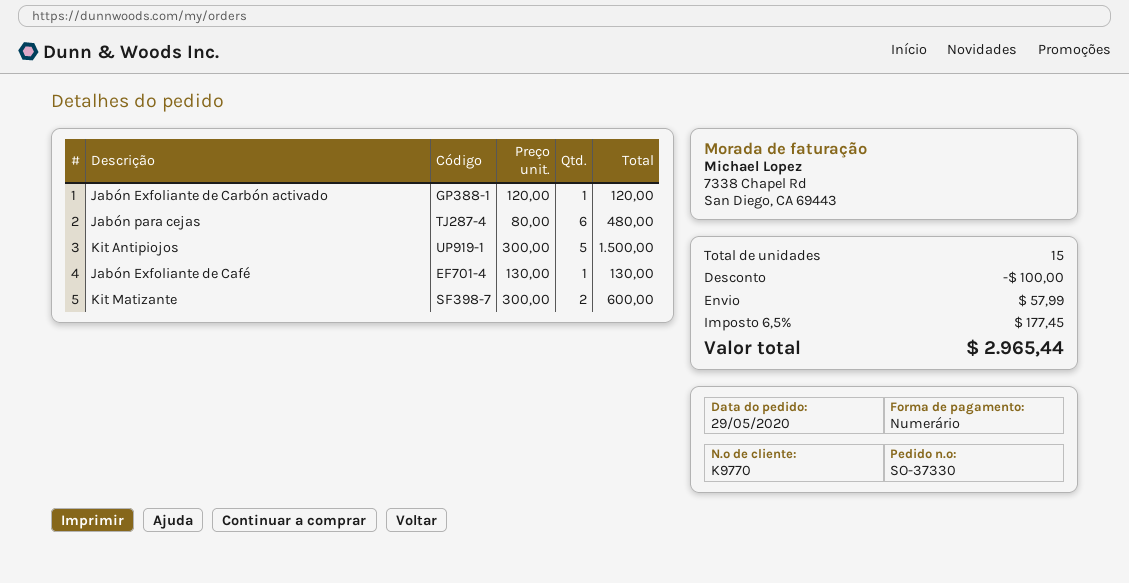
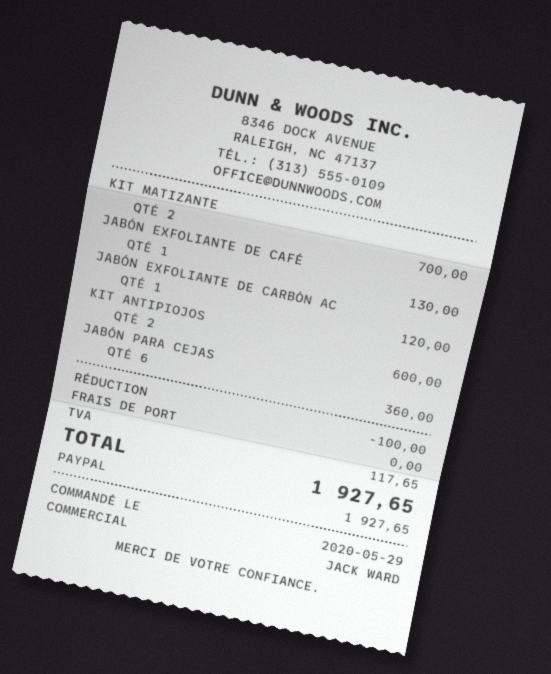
payment method: cash -> PayPal
Jabón para cejas: 6 for 480.00 -> 6 for 360.00
Kit Antipiojos: 5 for 1500.00 -> 2 for 600.00
Kit Matizante: 2 for 600.00 -> 2 for 700.00
shipping: 57.99 -> 0.00
tax: 177.45 -> 117.65
total: 2965.44 -> 1927.65

